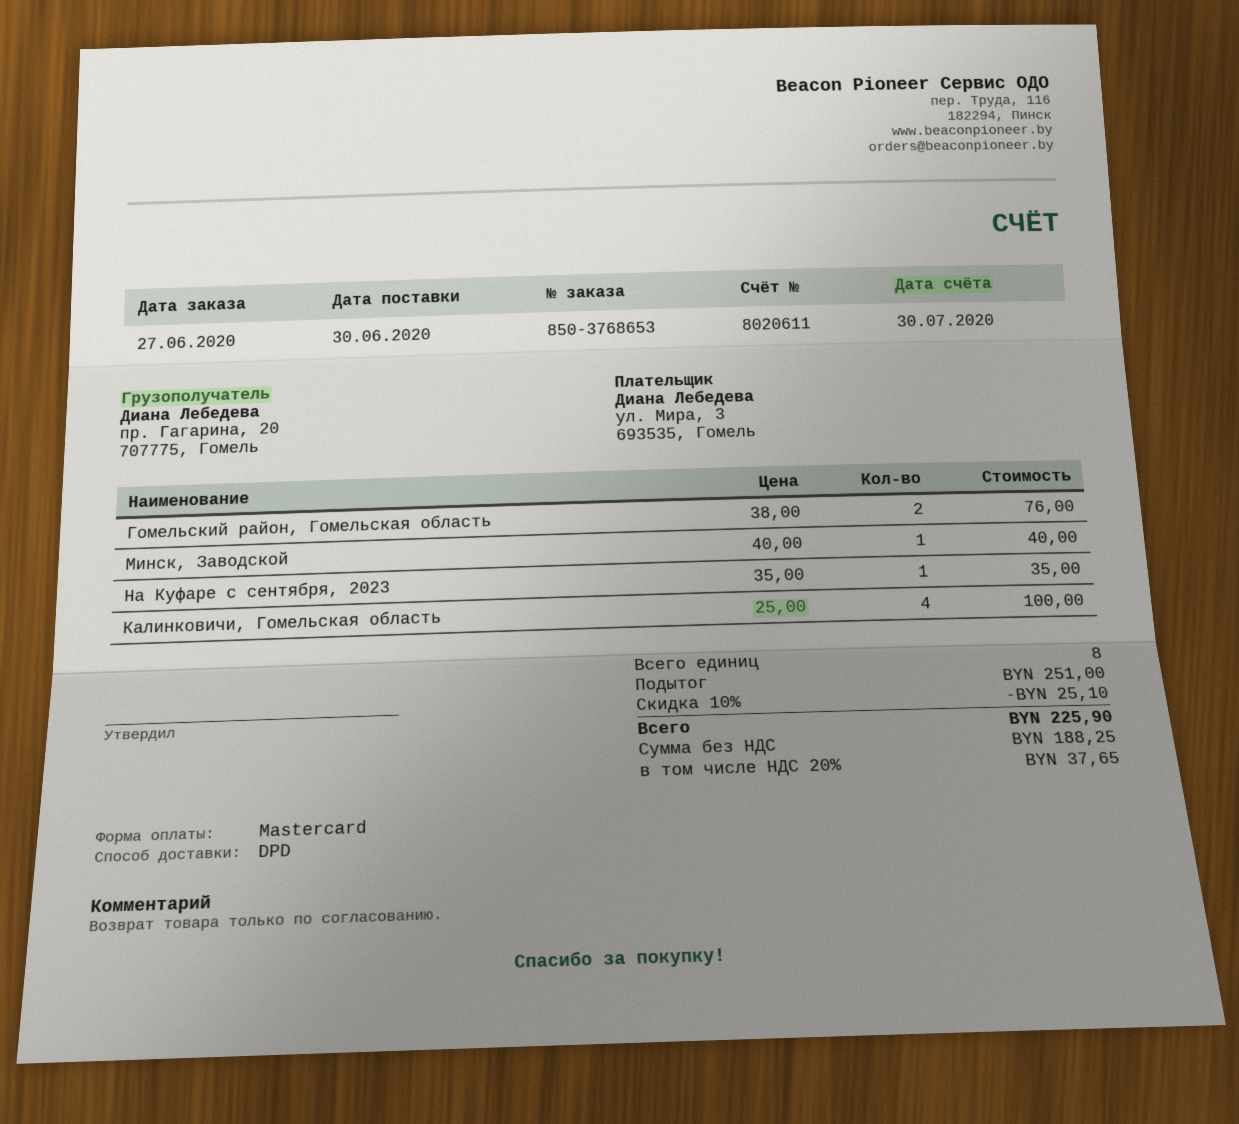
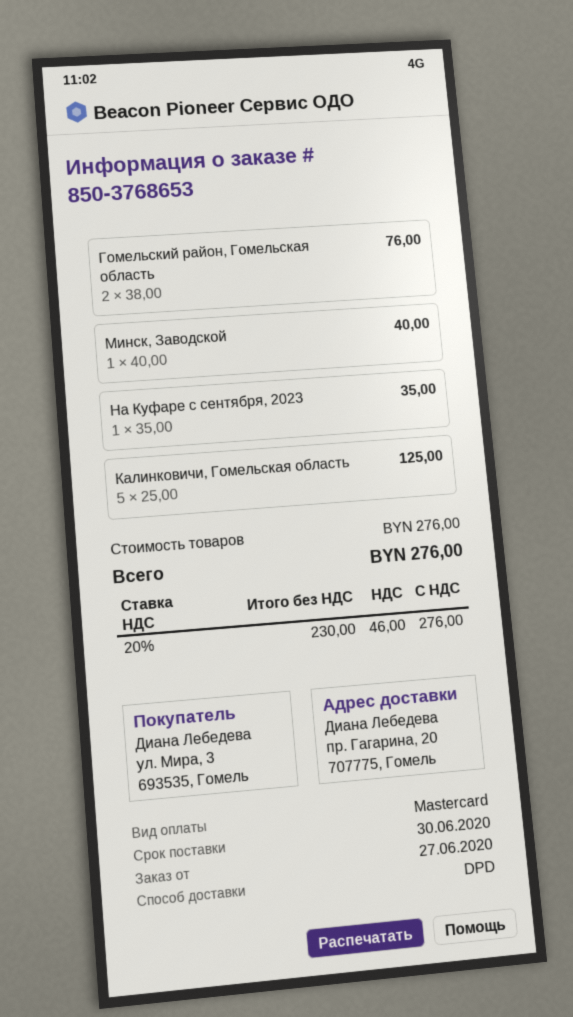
Калинковичи, Гомельская область: 4 x 25.00 = 100.00 -> 5 x 25.00 = 125.00
subtotal: 251.00 -> 276.00
discount: 10% = 25.10 -> none
net: 188.25 -> 230.00
tax: 20% = 37.65 -> 20% = 46.00
total: 225.90 -> 276.00

